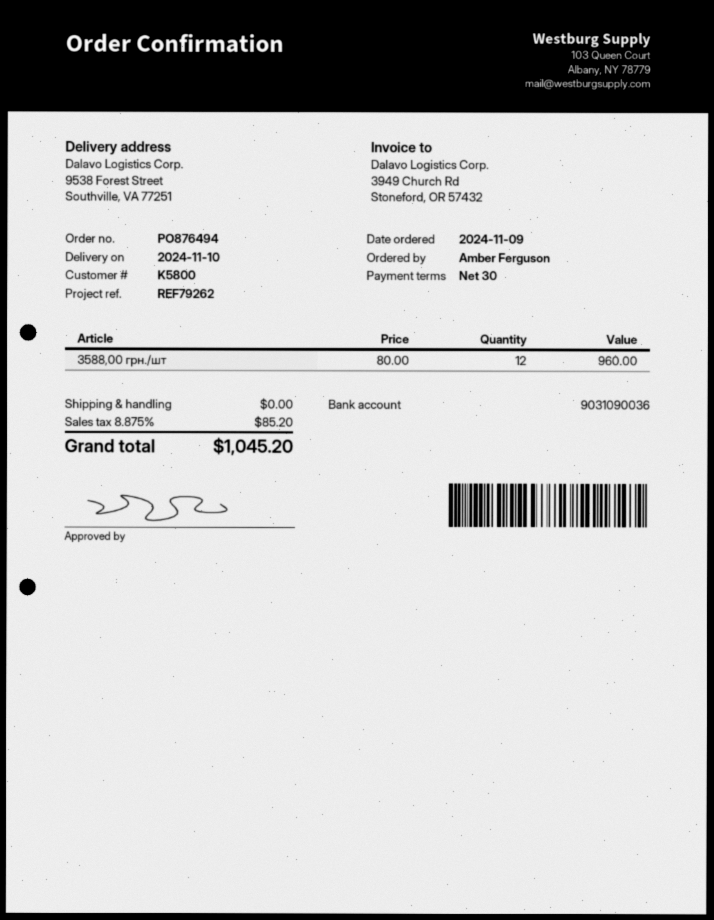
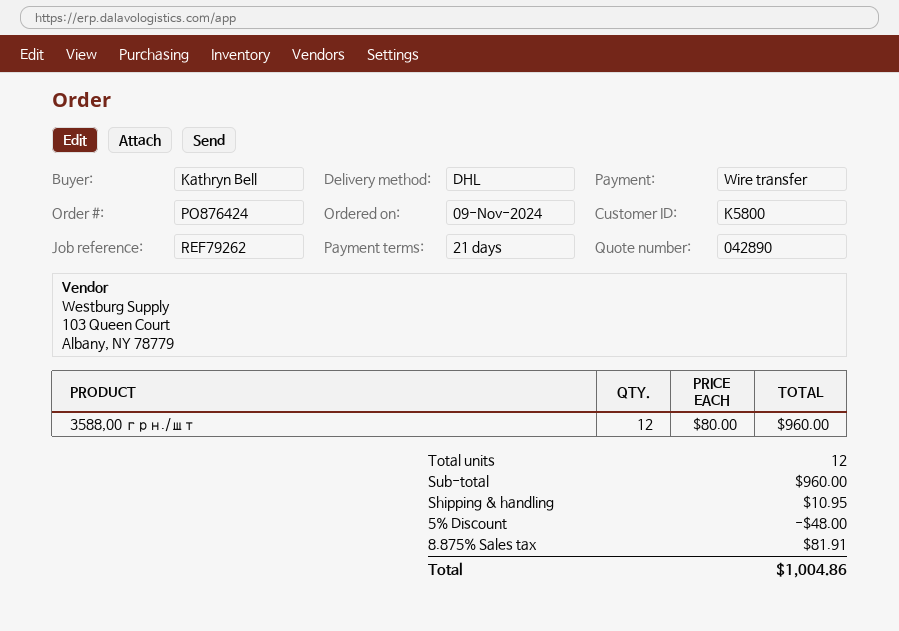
order number: PO876494 -> PO876424
payment terms: 30 days -> 21 days
ordered by: Amber Ferguson -> Kathryn Bell
discount: none -> 5% = 48.00
shipping: 0.00 -> 10.95
tax: 8.875% = 85.20 -> 8.875% = 81.91
total: 1045.20 -> 1004.86

